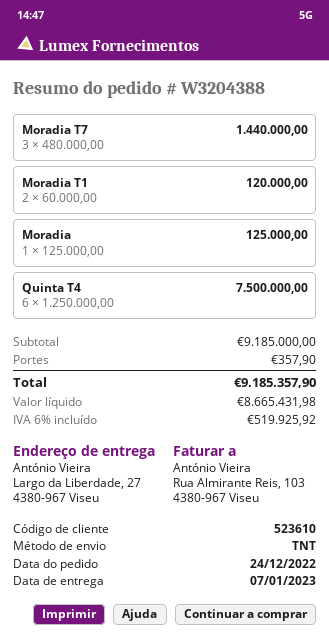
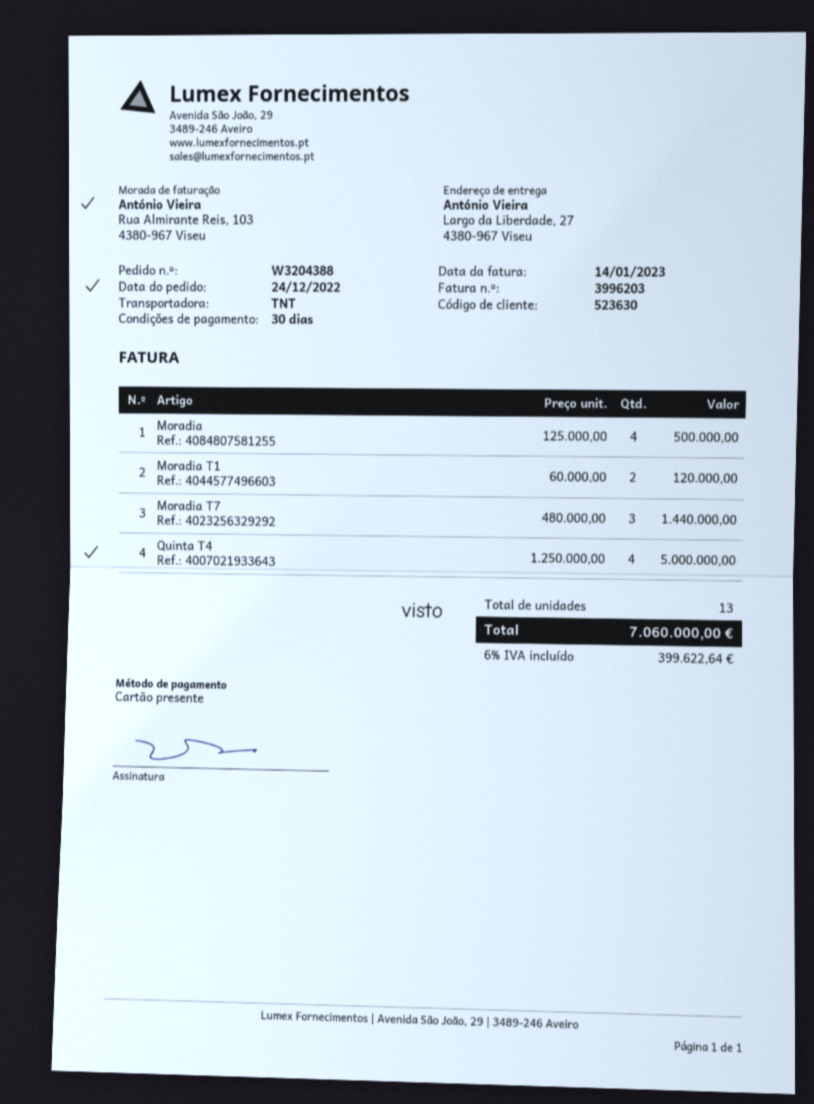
customer number: 523610 -> 523630
Moradia: 1 x 125000.00 = 125000.00 -> 4 x 125000.00 = 500000.00
Quinta T4: 6 x 1250000.00 = 7500000.00 -> 4 x 1250000.00 = 5000000.00
shipping: 357.90 -> none
tax: 6% = 519925.92 -> 6% = 399622.64
total: 9185357.90 -> 7060000.00

